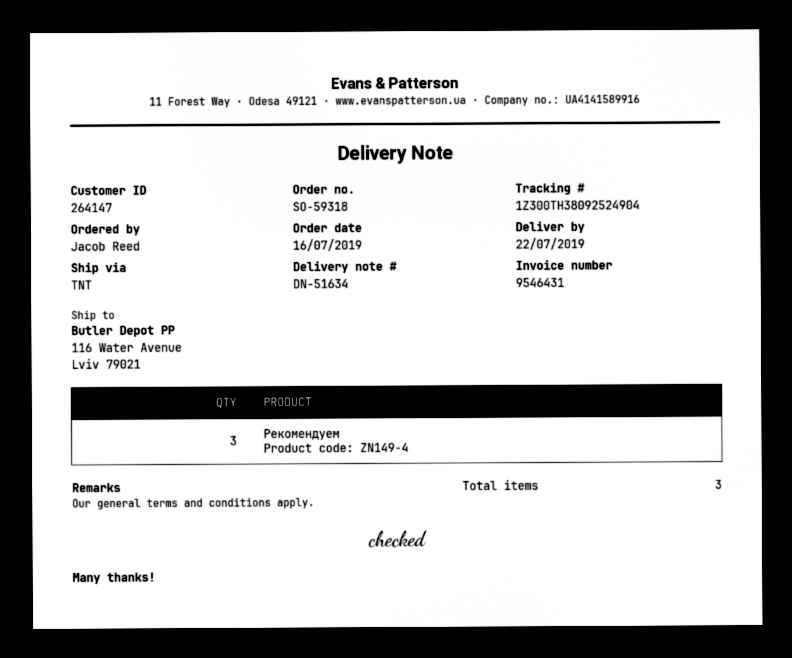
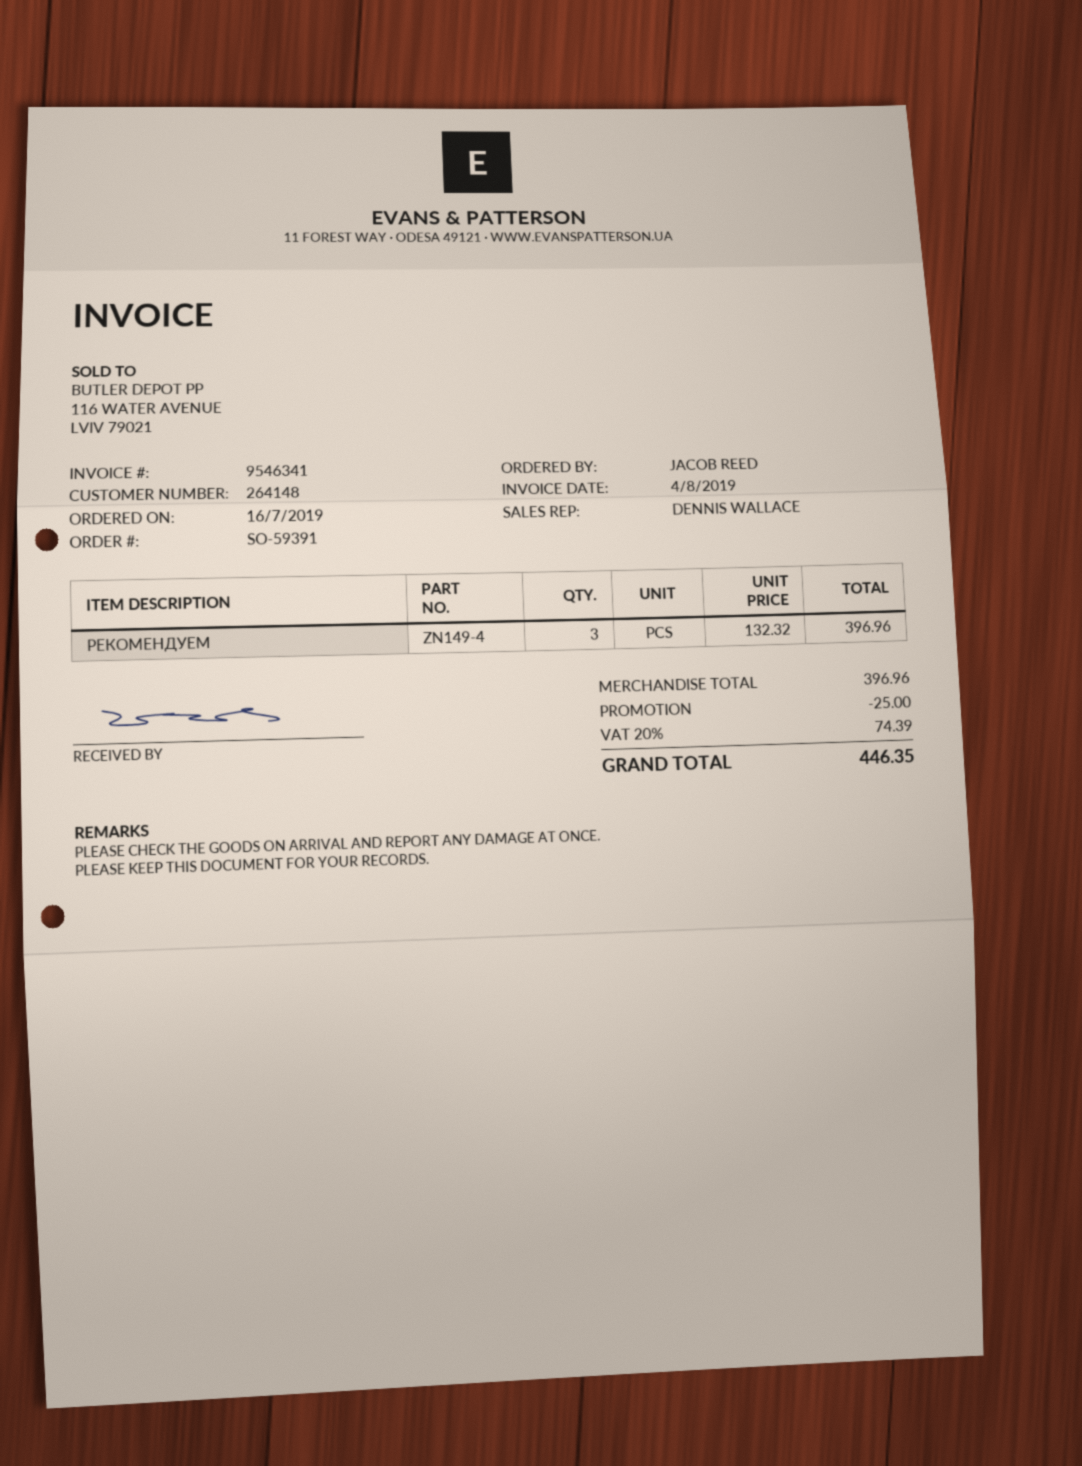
order number: SO-59318 -> SO-59391
invoice number: 9546431 -> 9546341
customer number: 264147 -> 264148

